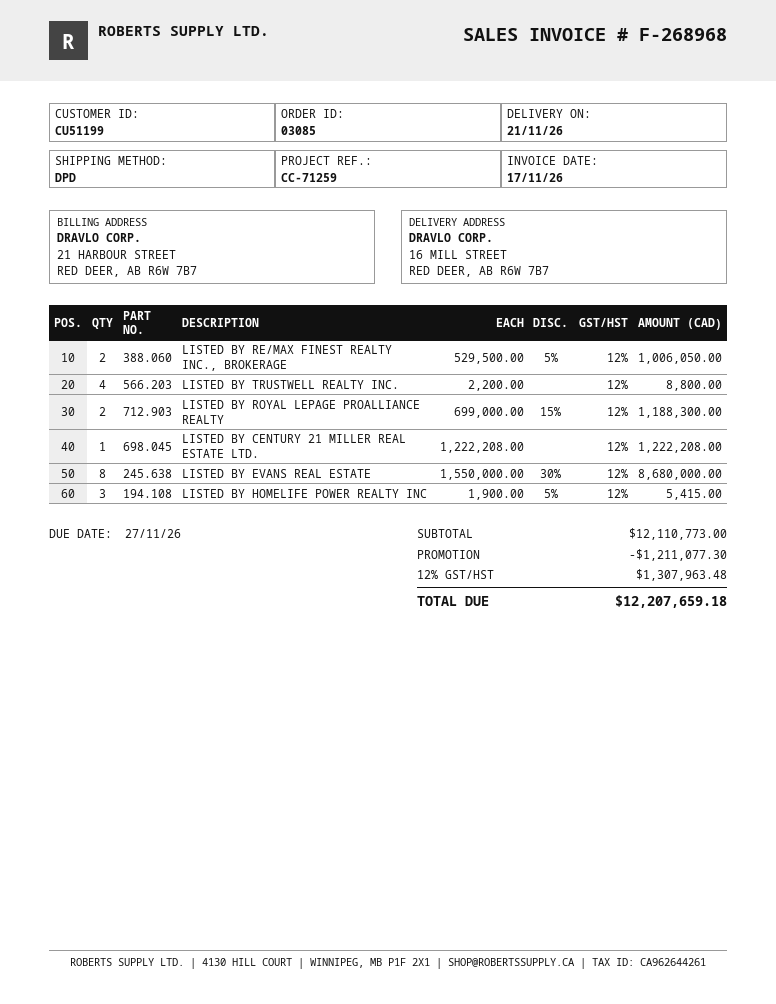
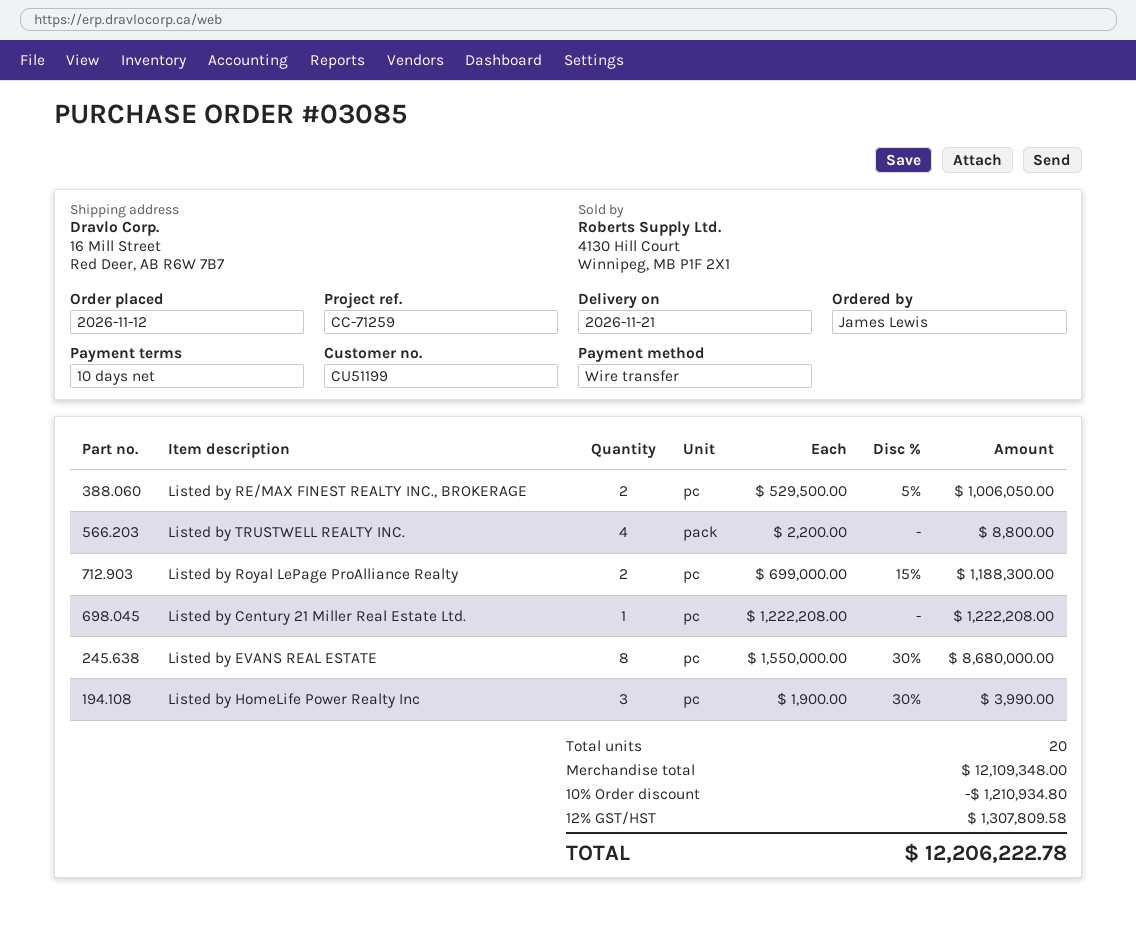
LISTED BY HOMELIFE POWER REALTY INC: 3 x 1900.00 - 5% = 5415.00 -> 3 x 1900.00 - 30% = 3990.00
subtotal: 12110773.00 -> 12109348.00
discount: 1211077.30 -> 1210934.80
tax: 12% = 1307963.48 -> 12% = 1307809.58
total: 12207659.18 -> 12206222.78

